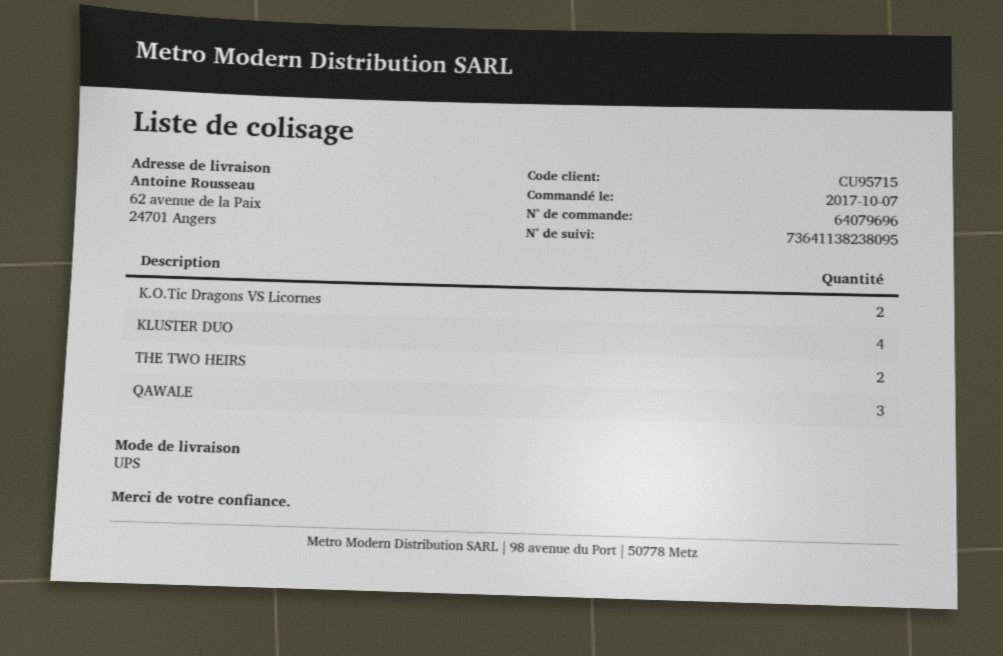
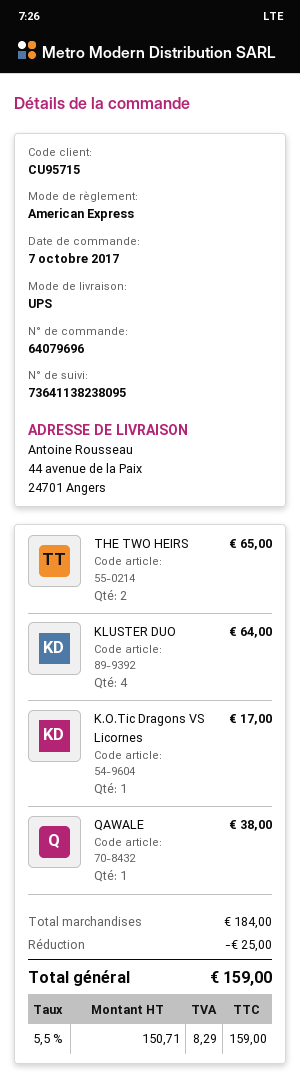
ship to: 62 avenue de la Paix, 24701 Angers -> 44 avenue de la Paix, 24701 Angers
K.O.Tic Dragons VS Licornes: 2 -> 1
QAWALE: 3 -> 1

